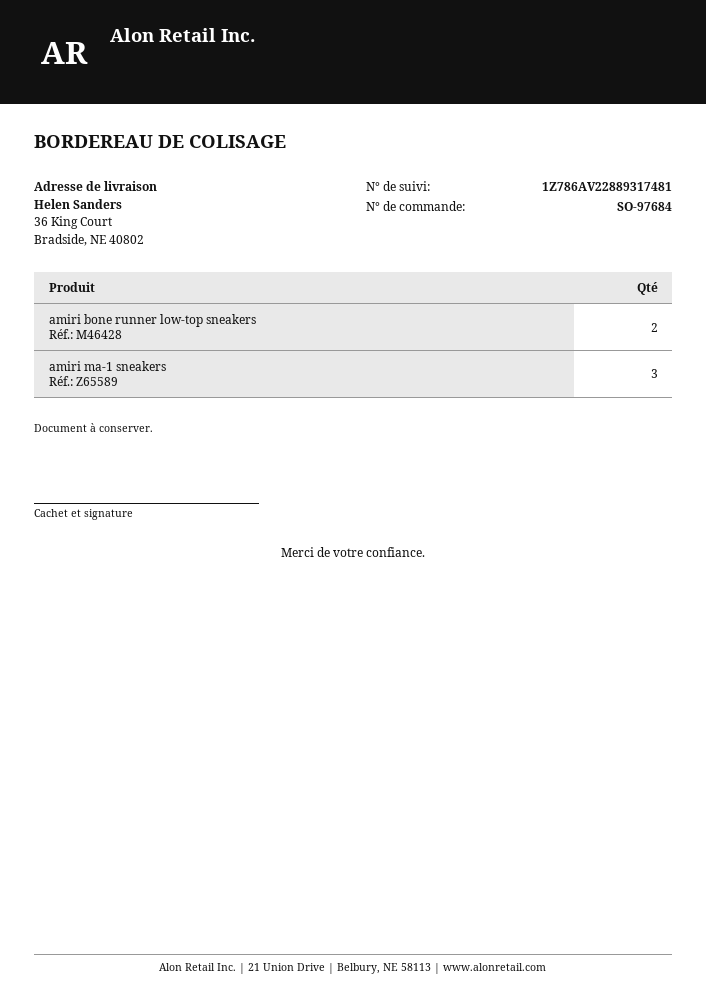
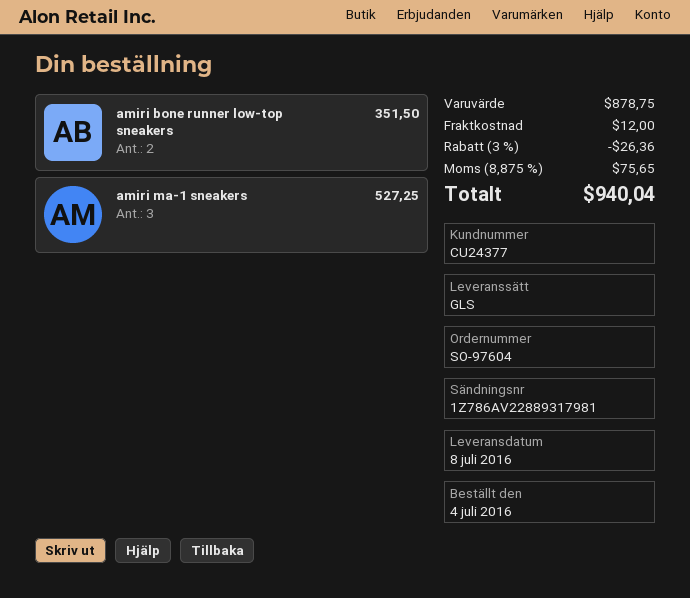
order number: SO-97684 -> SO-97604
tracking number: 1Z786AV22889317481 -> 1Z786AV22889317981

